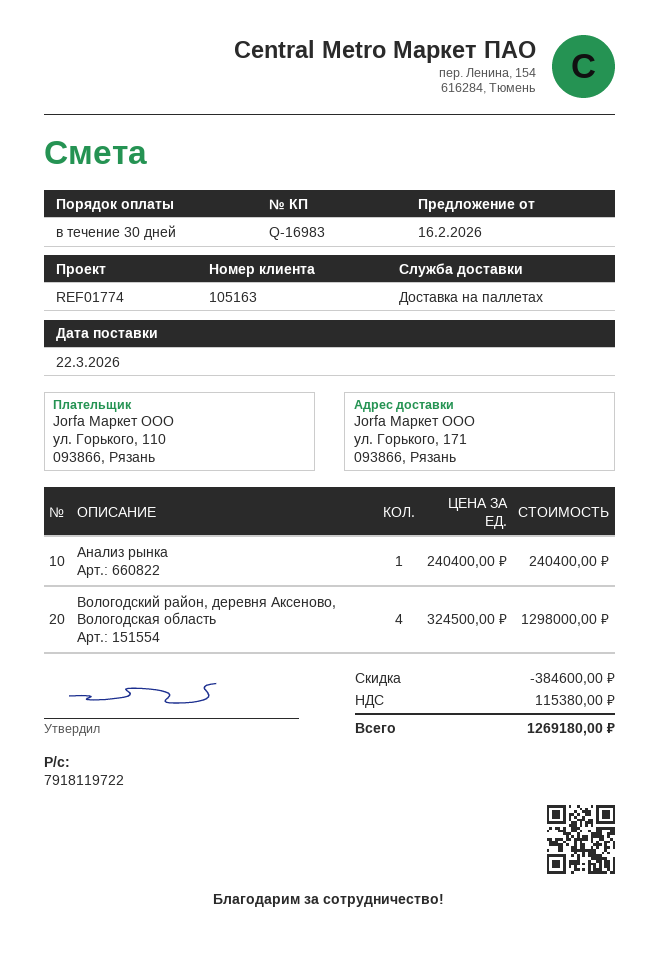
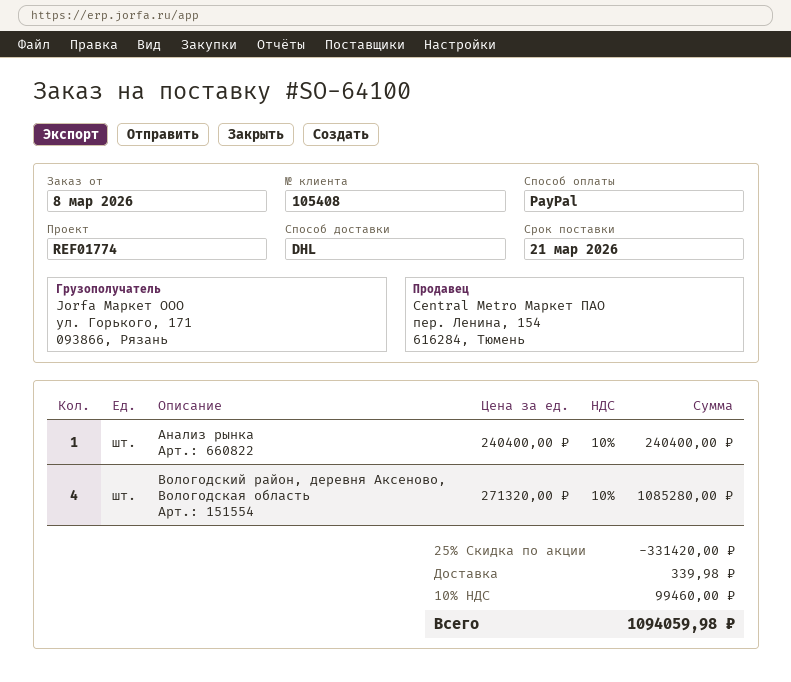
delivery date: 2026-03-22 -> 2026-03-21
customer number: 105163 -> 105408
shipping method: pallet freight -> DHL
Вологодский район, деревня Аксеново, Вологодская область: 4 x 324500.00 = 1298000.00 -> 4 x 271320.00 = 1085280.00
discount: 384600.00 -> 331420.00
shipping: none -> 339.98
tax: 115380.00 -> 99460.00
total: 1269180.00 -> 1094059.98

